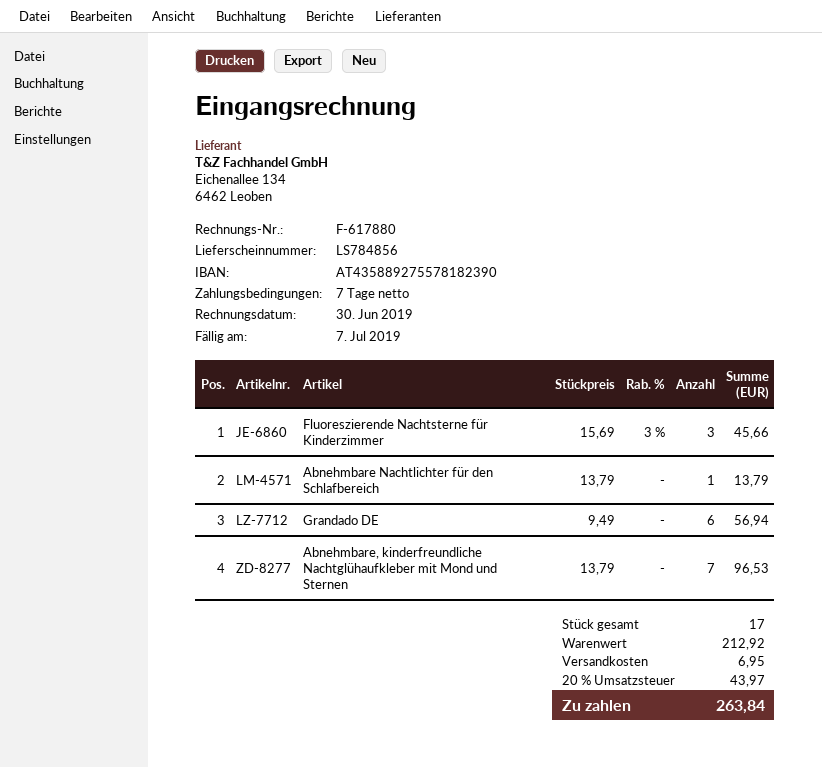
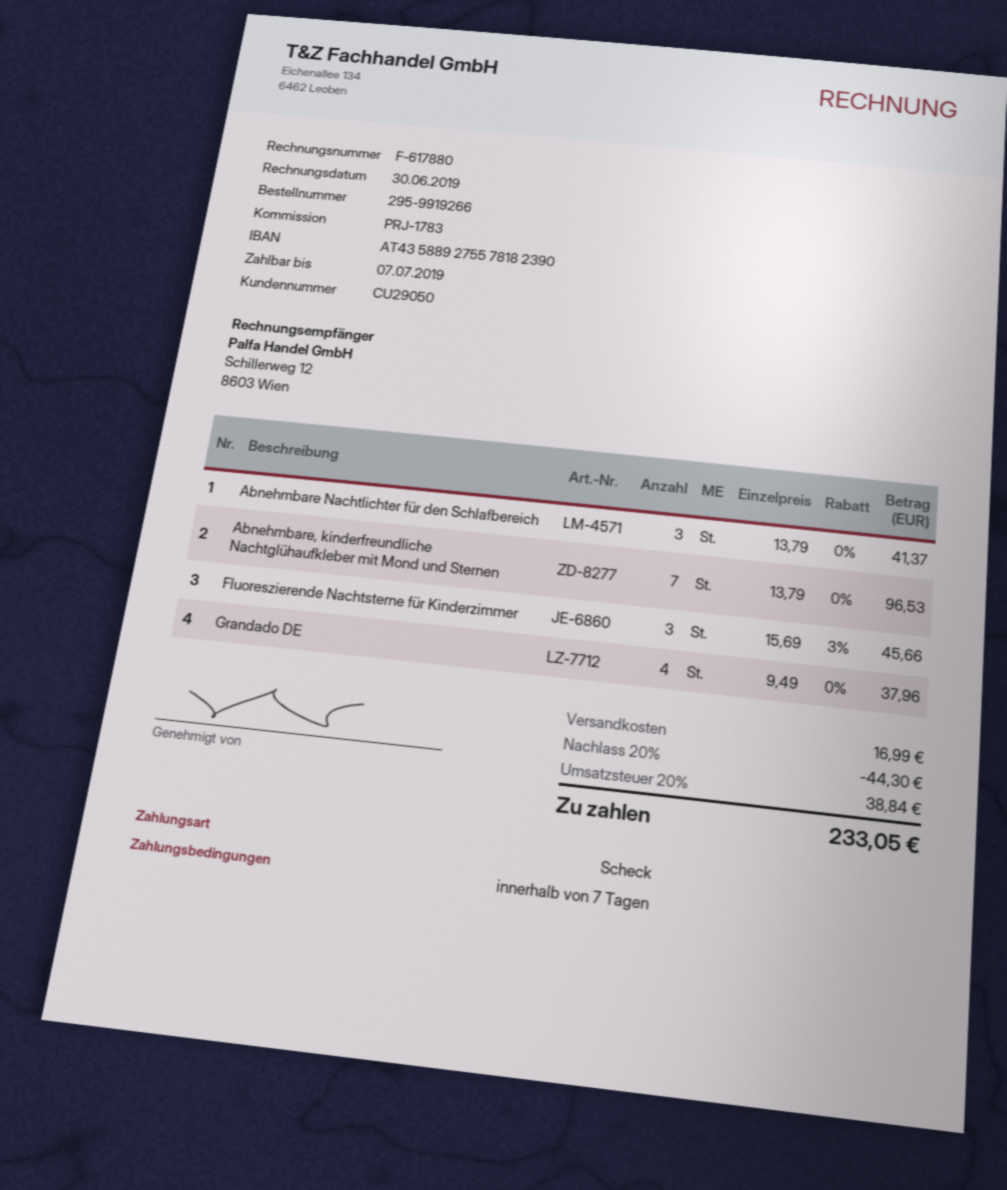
Abnehmbare Nachtlichter für den Schlafbereich: 1 x 13.79 = 13.79 -> 3 x 13.79 = 41.37
Grandado DE: 6 x 9.49 = 56.94 -> 4 x 9.49 = 37.96
discount: none -> 20% = 44.30
shipping: 6.95 -> 16.99
tax: 20% = 43.97 -> 20% = 38.84
total: 263.84 -> 233.05

